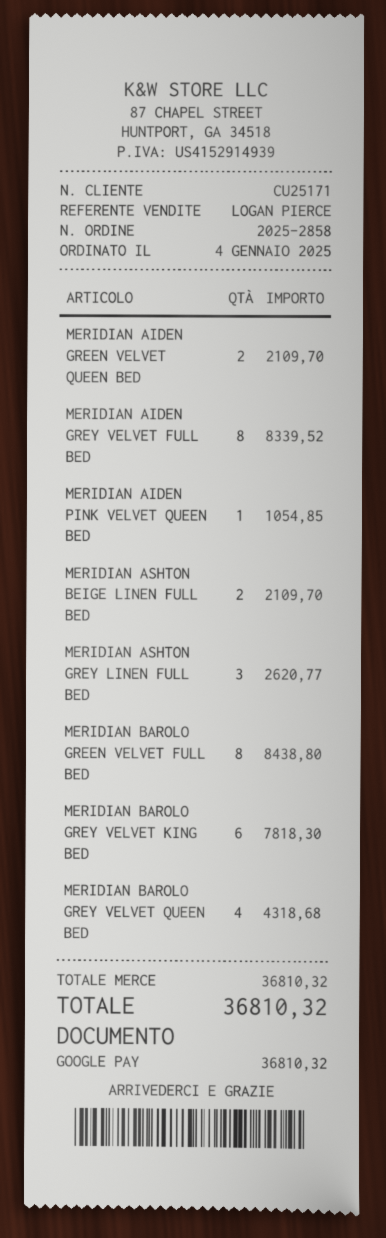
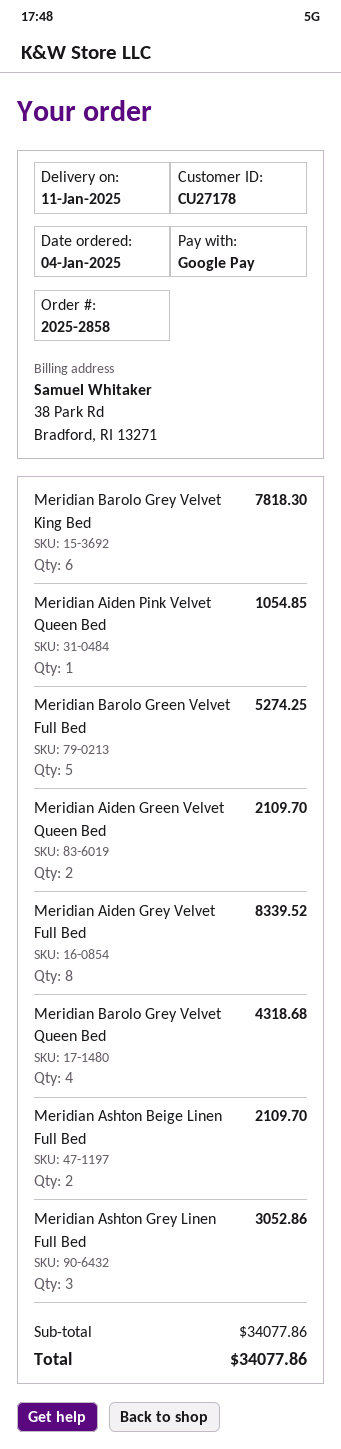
customer number: CU25171 -> CU27178
MERIDIAN ASHTON GREY LINEN FULL BED: 3 for 2620.77 -> 3 for 3052.86
MERIDIAN BAROLO GREEN VELVET FULL BED: 8 for 8438.80 -> 5 for 5274.25
subtotal: 36810.32 -> 34077.86
total: 36810.32 -> 34077.86

